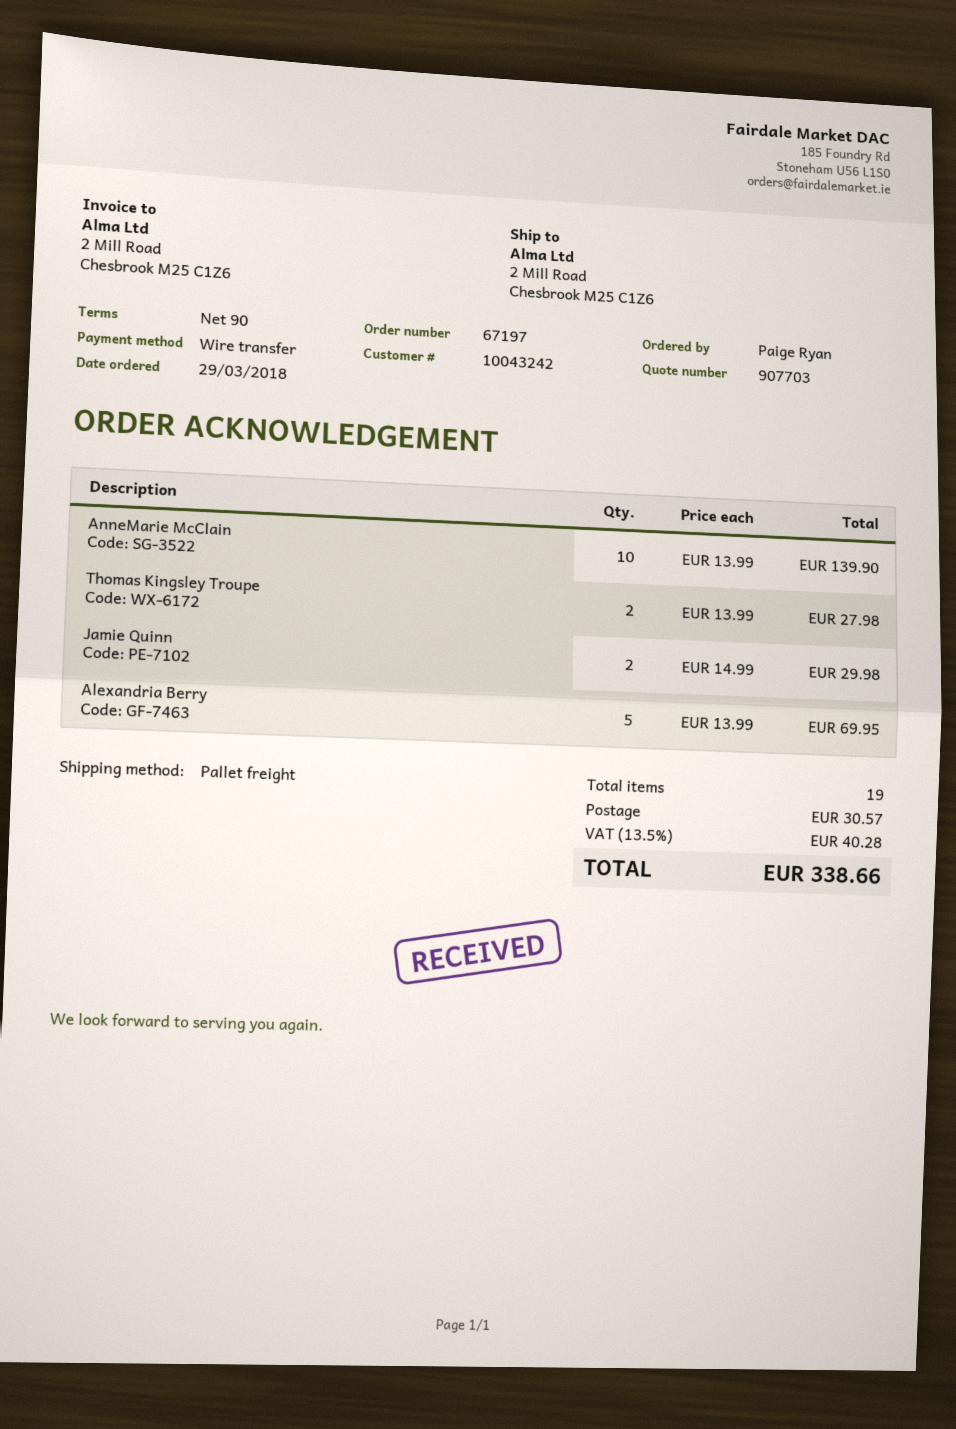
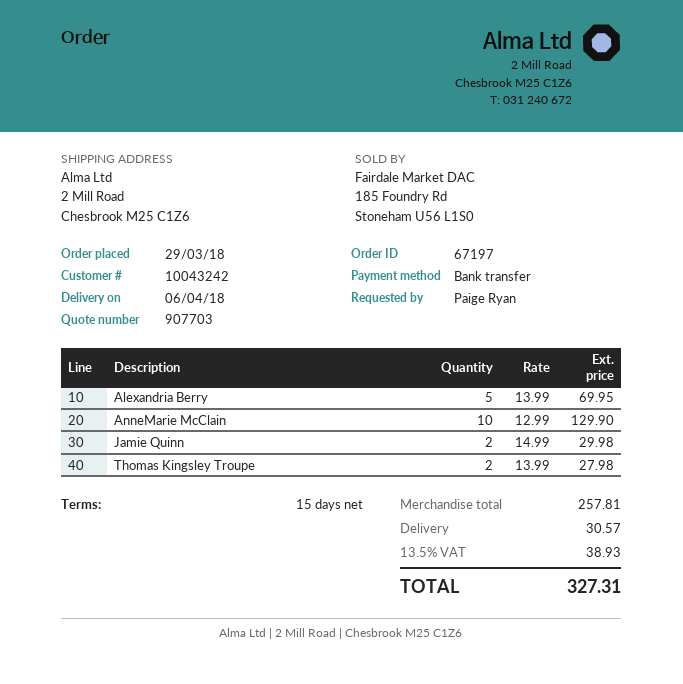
payment terms: 90 days -> 15 days
AnneMarie McClain: 10 x 13.99 = 139.90 -> 10 x 12.99 = 129.90
tax: 13.5% = 40.28 -> 13.5% = 38.93
total: 338.66 -> 327.31

